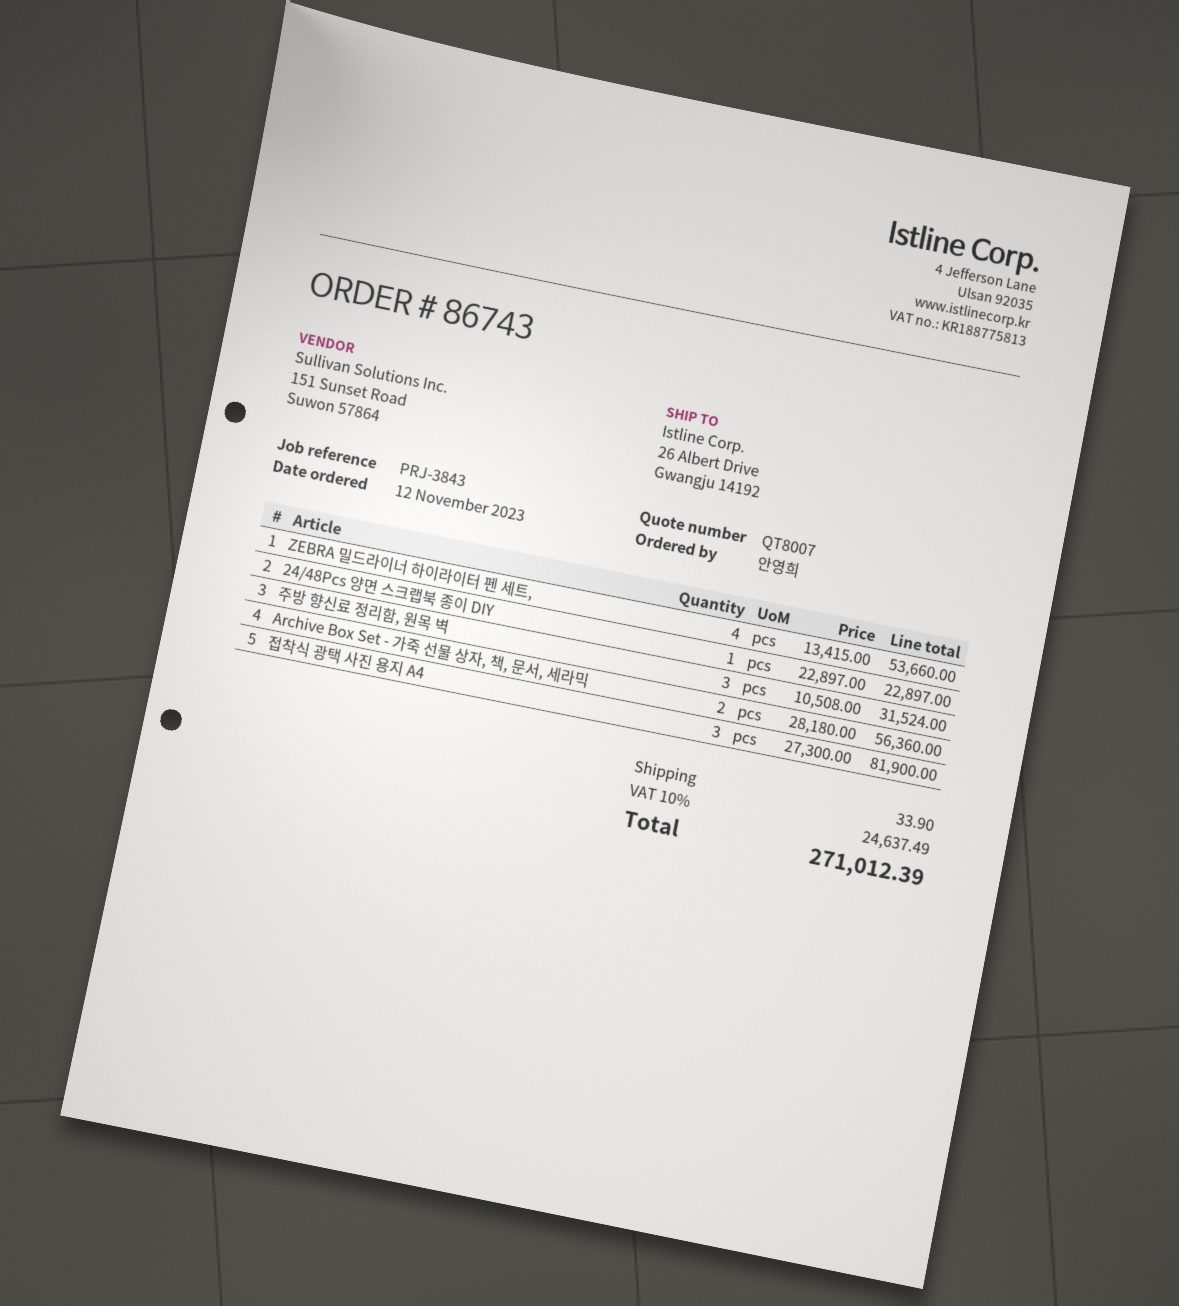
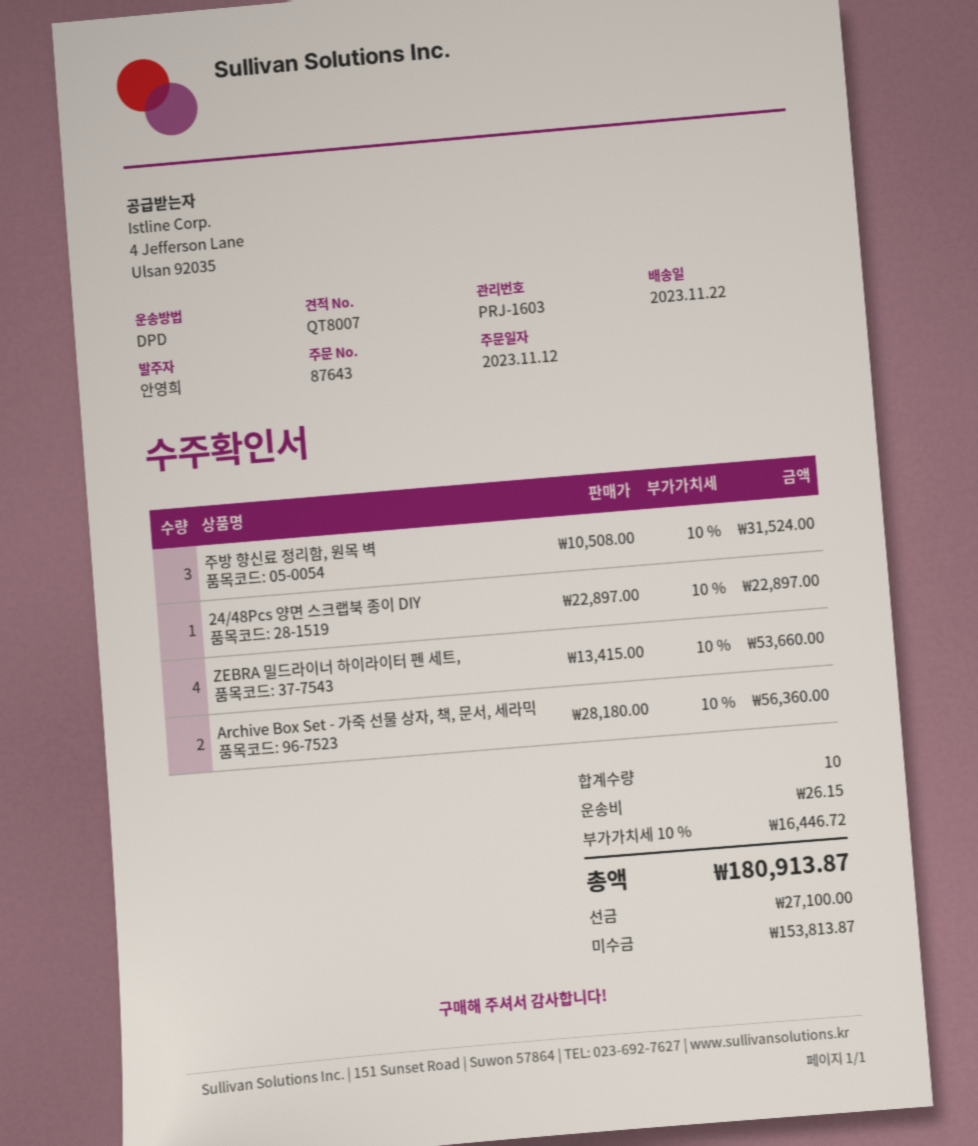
order number: 86743 -> 87643
reference: PRJ-3843 -> PRJ-1603
접착식 광택 사진 용지 A4: 3 x 27300.00 = 81900.00 -> none
shipping: 33.90 -> 26.15
tax: 10% = 24637.49 -> 10% = 16446.72
total: 271012.39 -> 180913.87

